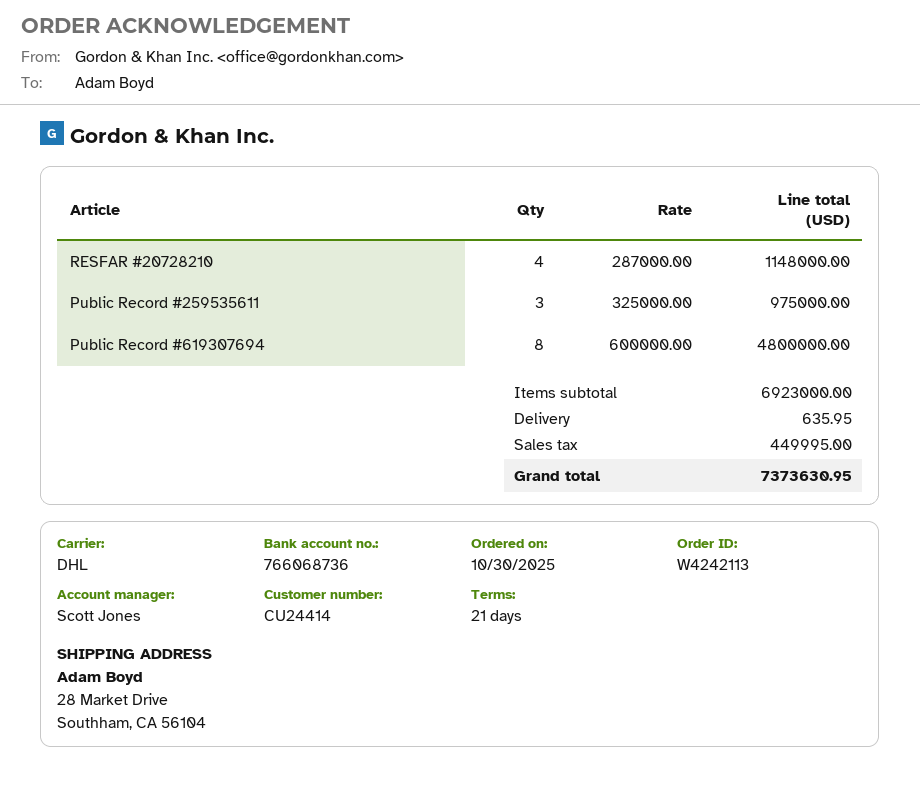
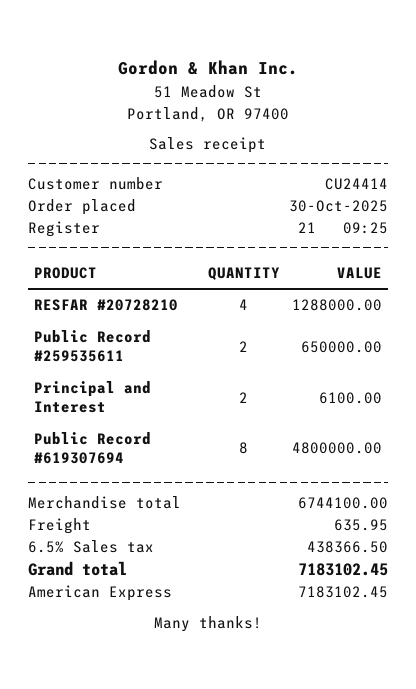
RESFAR #20728210: 4 for 1148000.00 -> 4 for 1288000.00
Public Record #259535611: 3 for 975000.00 -> 2 for 650000.00
Principal and Interest: none -> 2 for 6100.00
subtotal: 6923000.00 -> 6744100.00
tax: 449995.00 -> 438366.50
total: 7373630.95 -> 7183102.45

